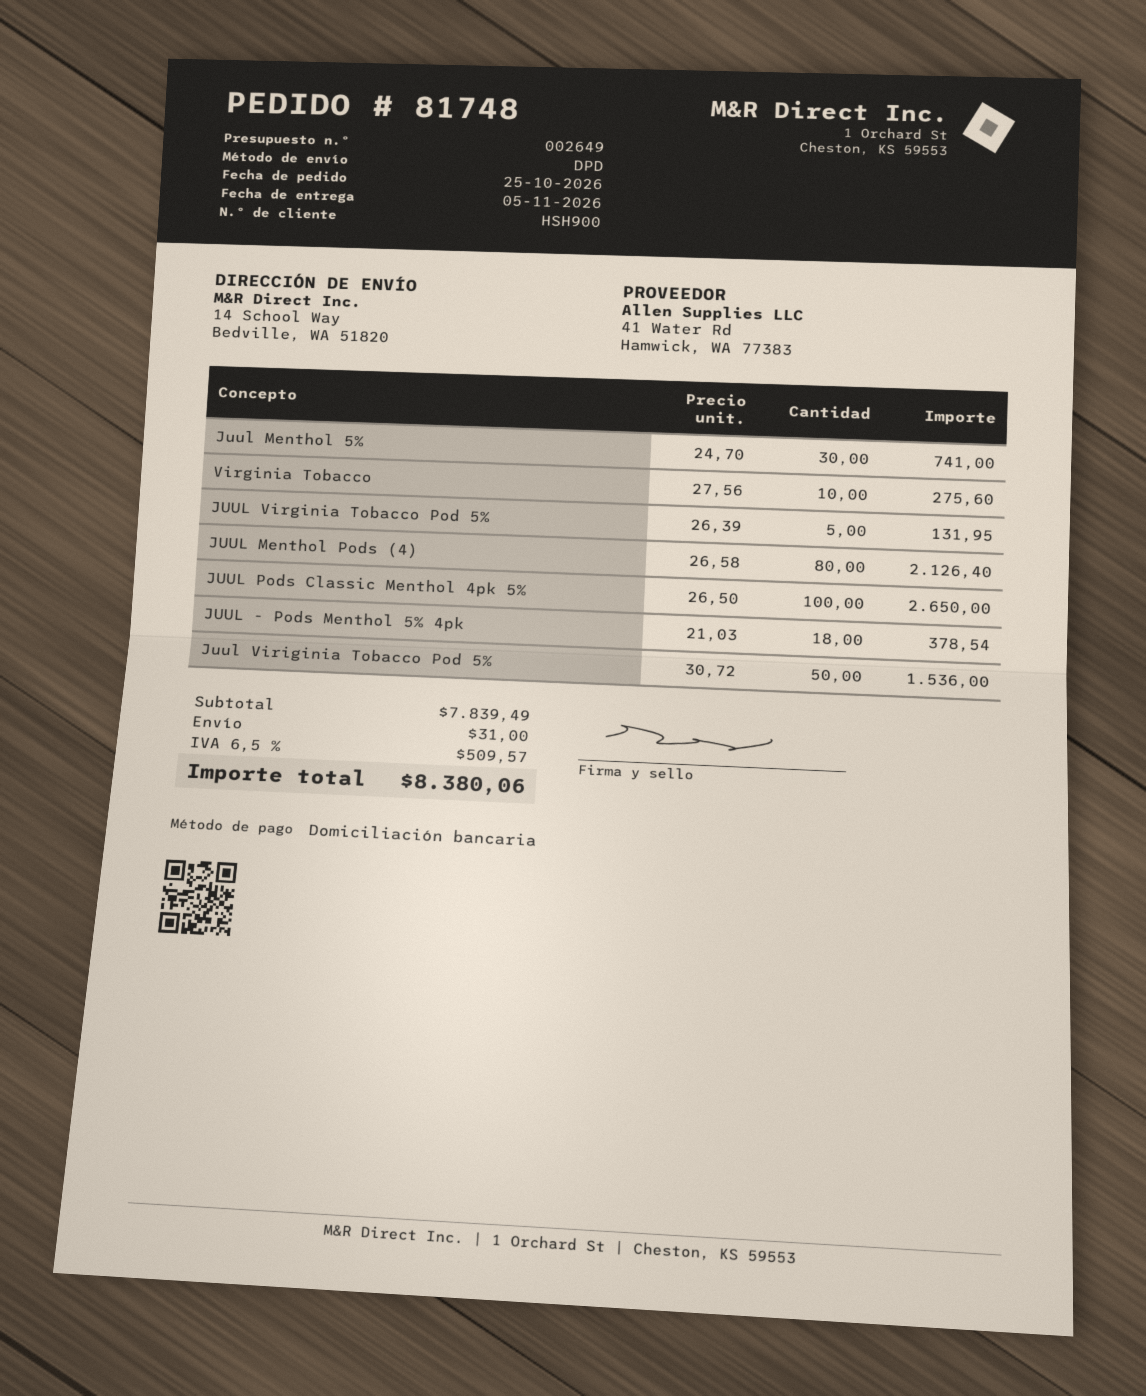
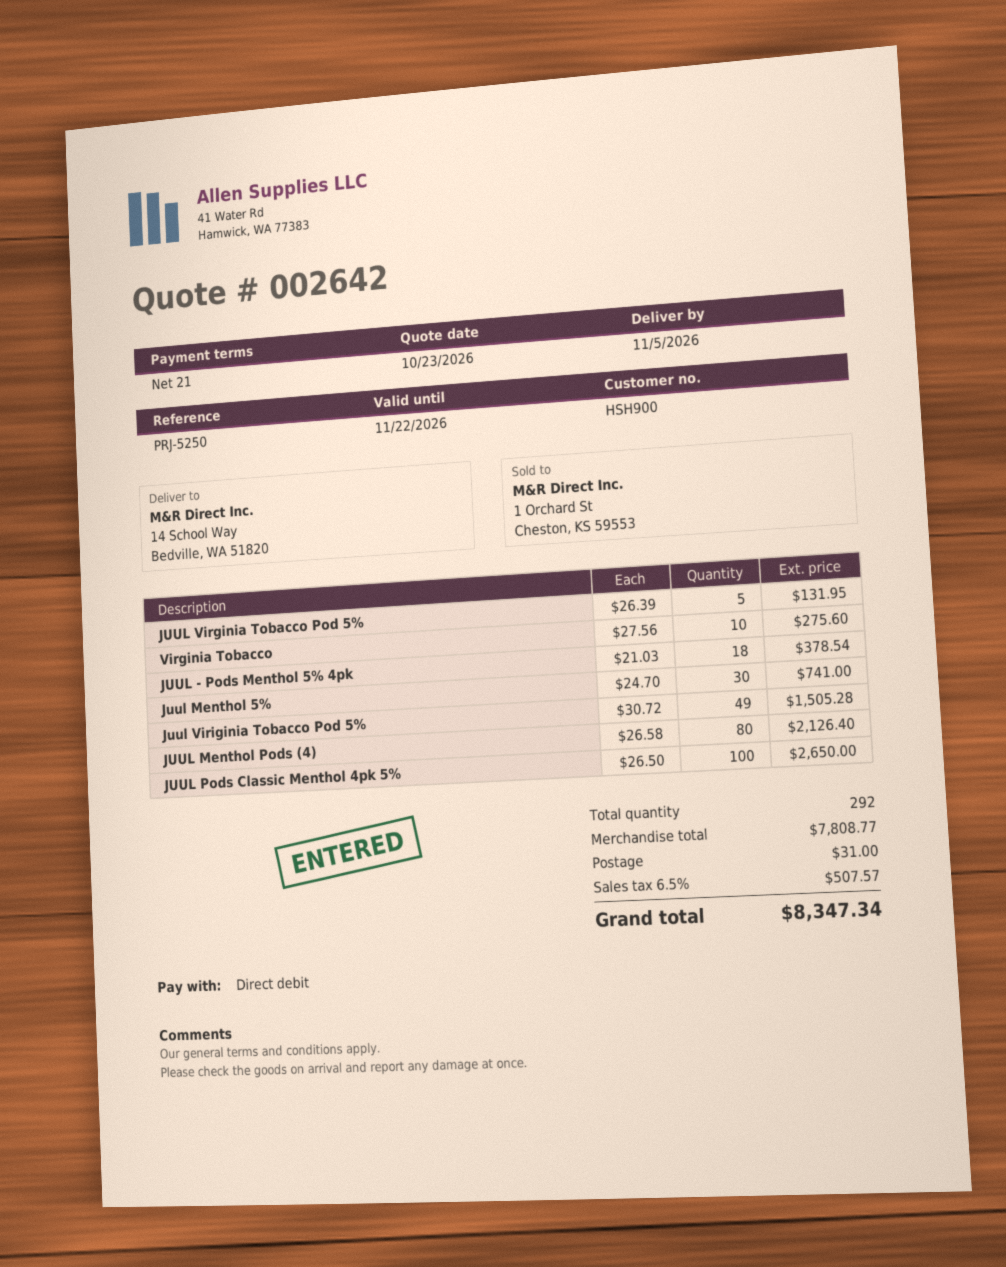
quote number: 002649 -> 002642
Juul Viriginia Tobacco Pod 5%: 50 x 30.72 = 1536.00 -> 49 x 30.72 = 1505.28
subtotal: 7839.49 -> 7808.77
tax: 6.5% = 509.57 -> 6.5% = 507.57
total: 8380.06 -> 8347.34

